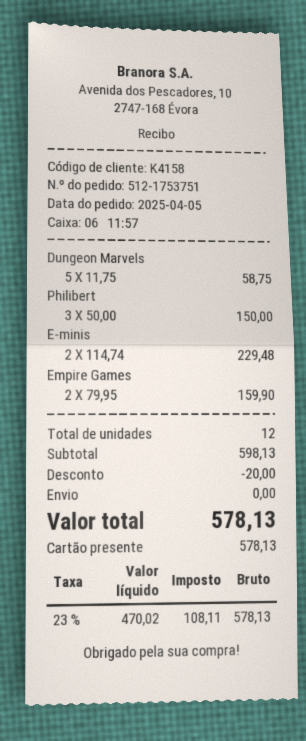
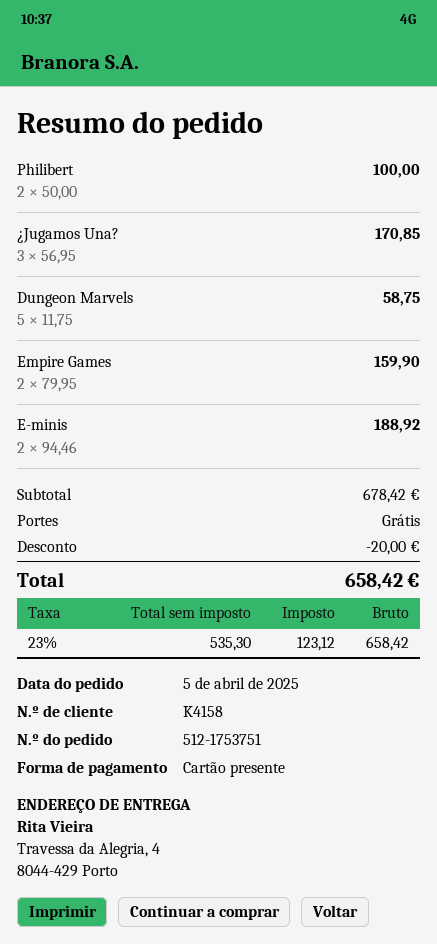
Philibert: 3 x 50.00 = 150.00 -> 2 x 50.00 = 100.00
E-minis: 2 x 114.74 = 229.48 -> 2 x 94.46 = 188.92
¿Jugamos Una?: none -> 3 x 56.95 = 170.85
subtotal: 598.13 -> 678.42
net: 470.02 -> 535.30
tax: 23% = 108.11 -> 23% = 123.12
total: 578.13 -> 658.42

